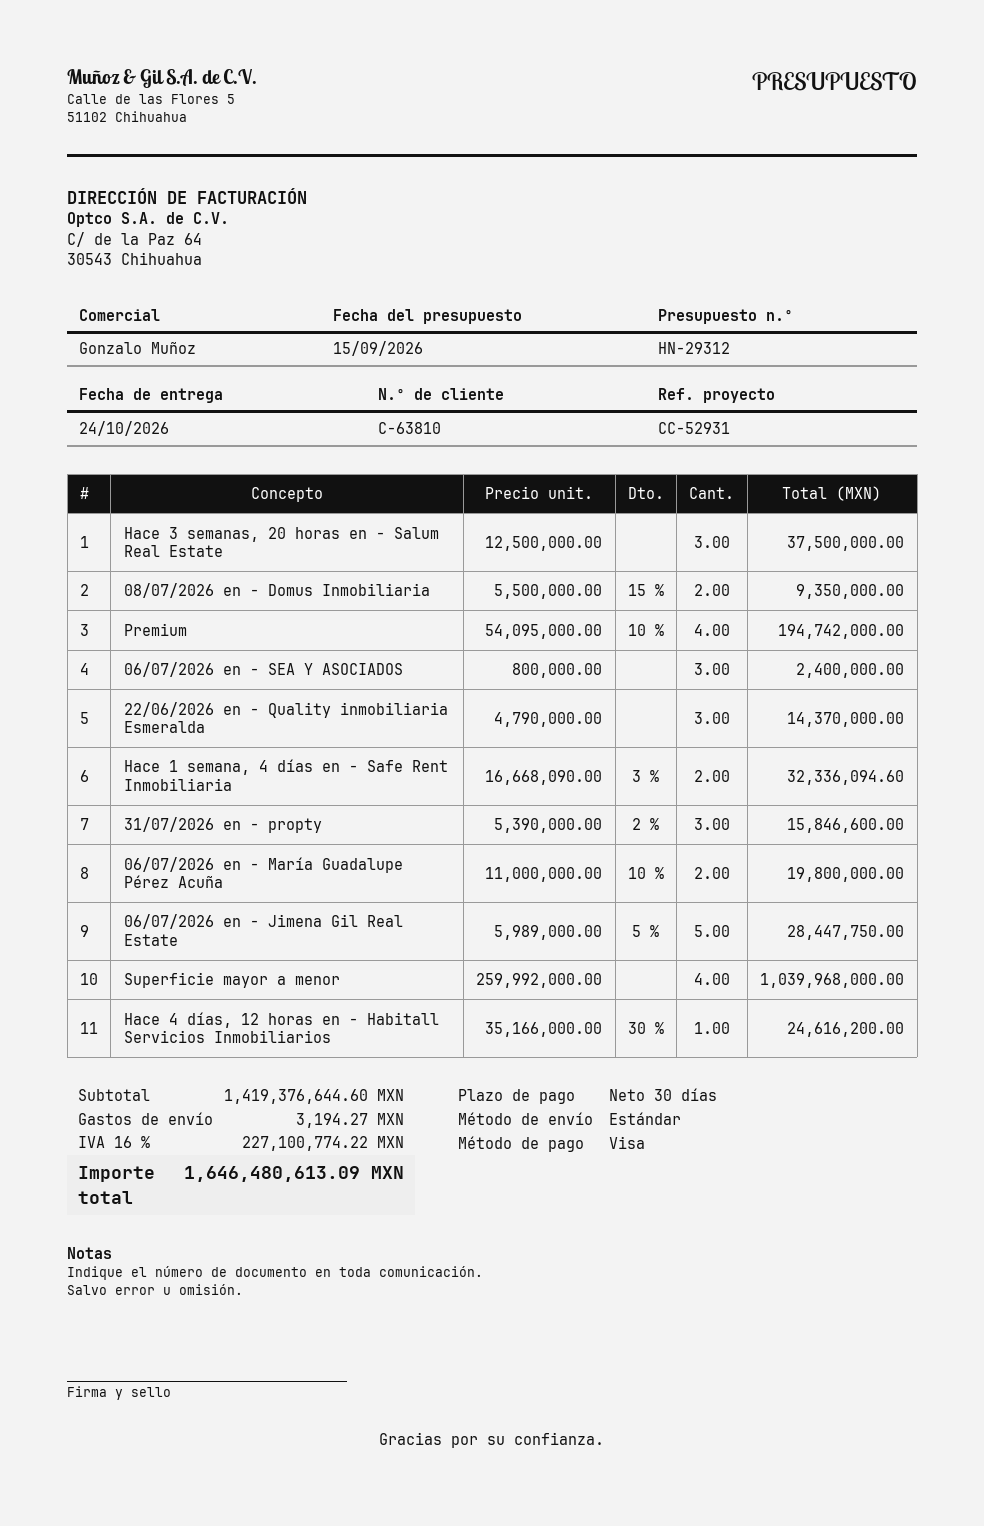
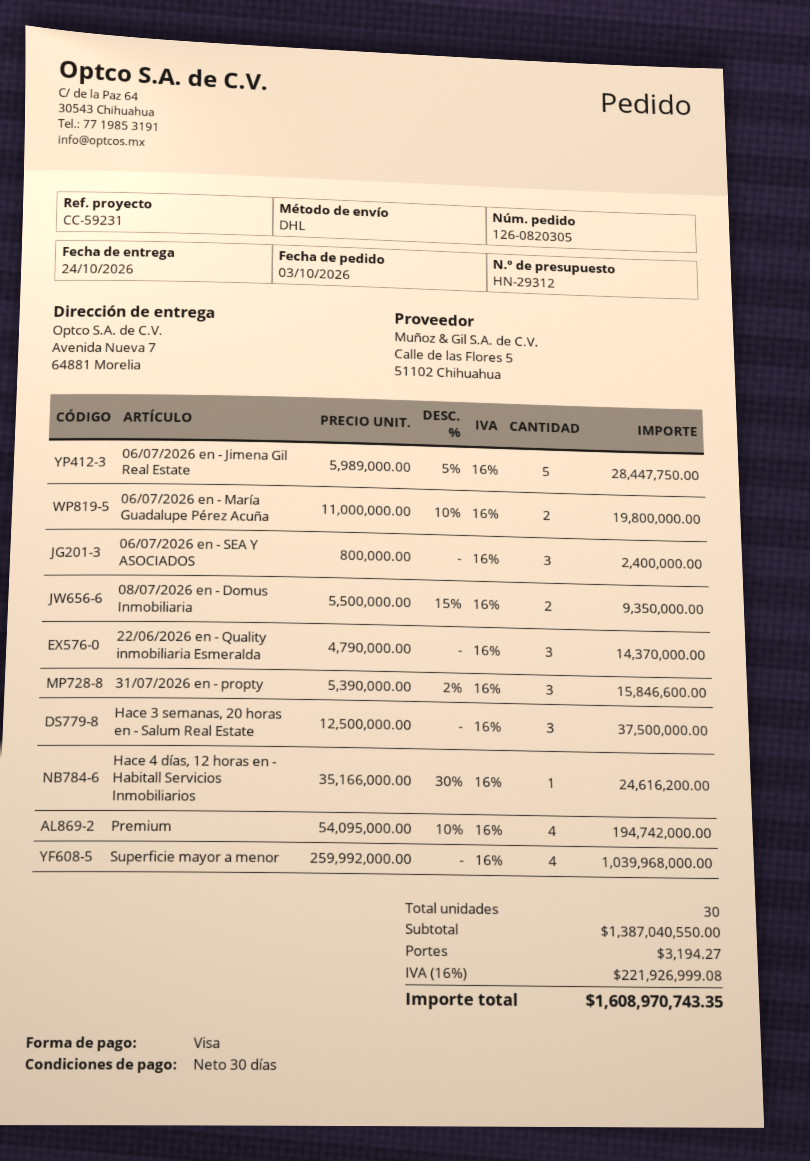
reference: CC-52931 -> CC-59231
shipping method: standard -> DHL
Hace 1 semana, 4 días en - Safe Rent Inmobiliaria: 2 x 16668090.00 - 3% = 32336094.60 -> none
subtotal: 1419376644.60 -> 1387040550.00
tax: 16% = 227100774.22 -> 16% = 221926999.08
total: 1646480613.09 -> 1608970743.35

